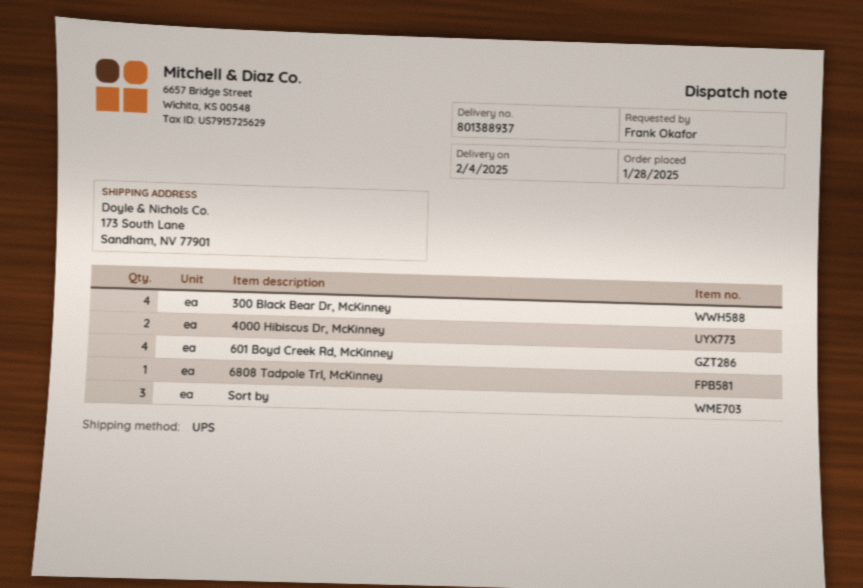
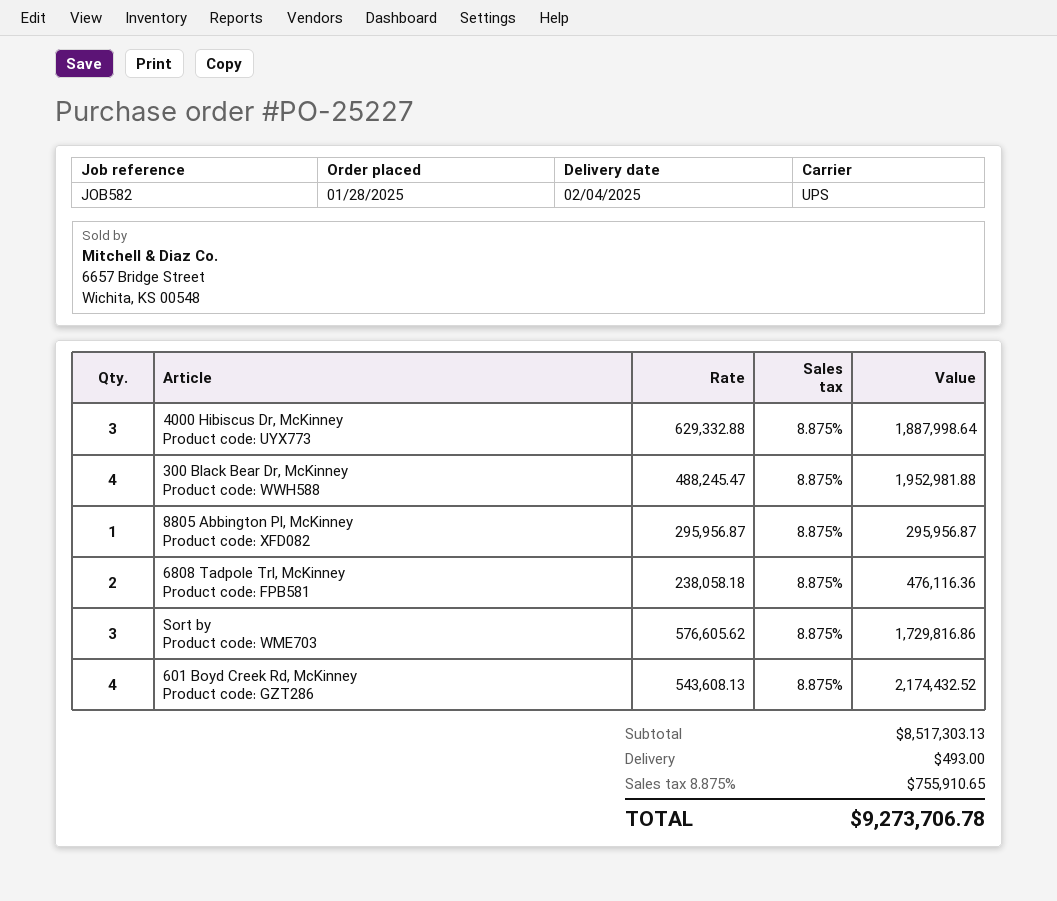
4000 Hibiscus Dr, McKinney: 2 -> 3
6808 Tadpole Trl, McKinney: 1 -> 2
8805 Abbington Pl, McKinney: none -> 1

